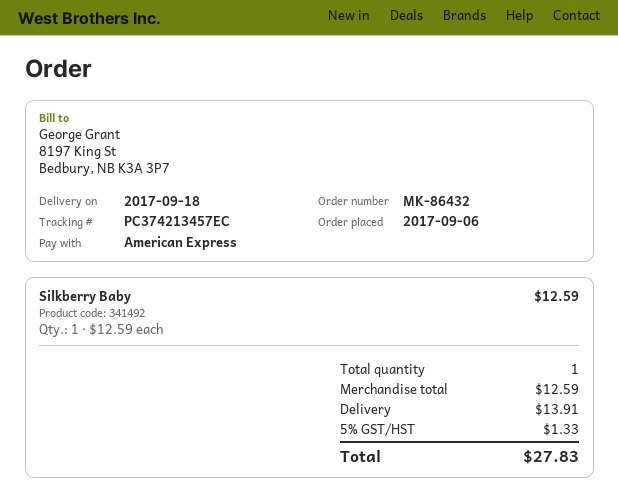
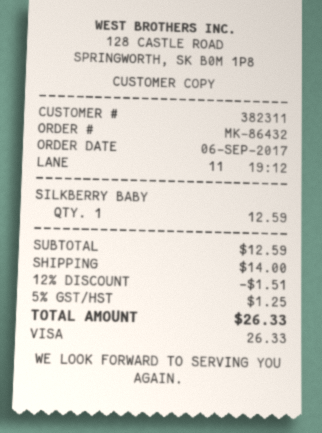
payment method: American Express -> Visa
discount: none -> 12% = 1.51
shipping: 13.91 -> 14.00
tax: 5% = 1.33 -> 5% = 1.25
total: 27.83 -> 26.33

